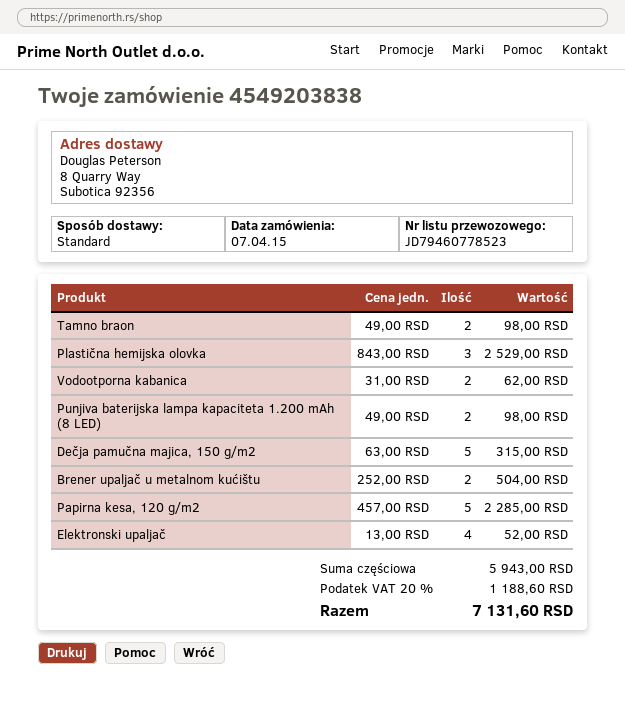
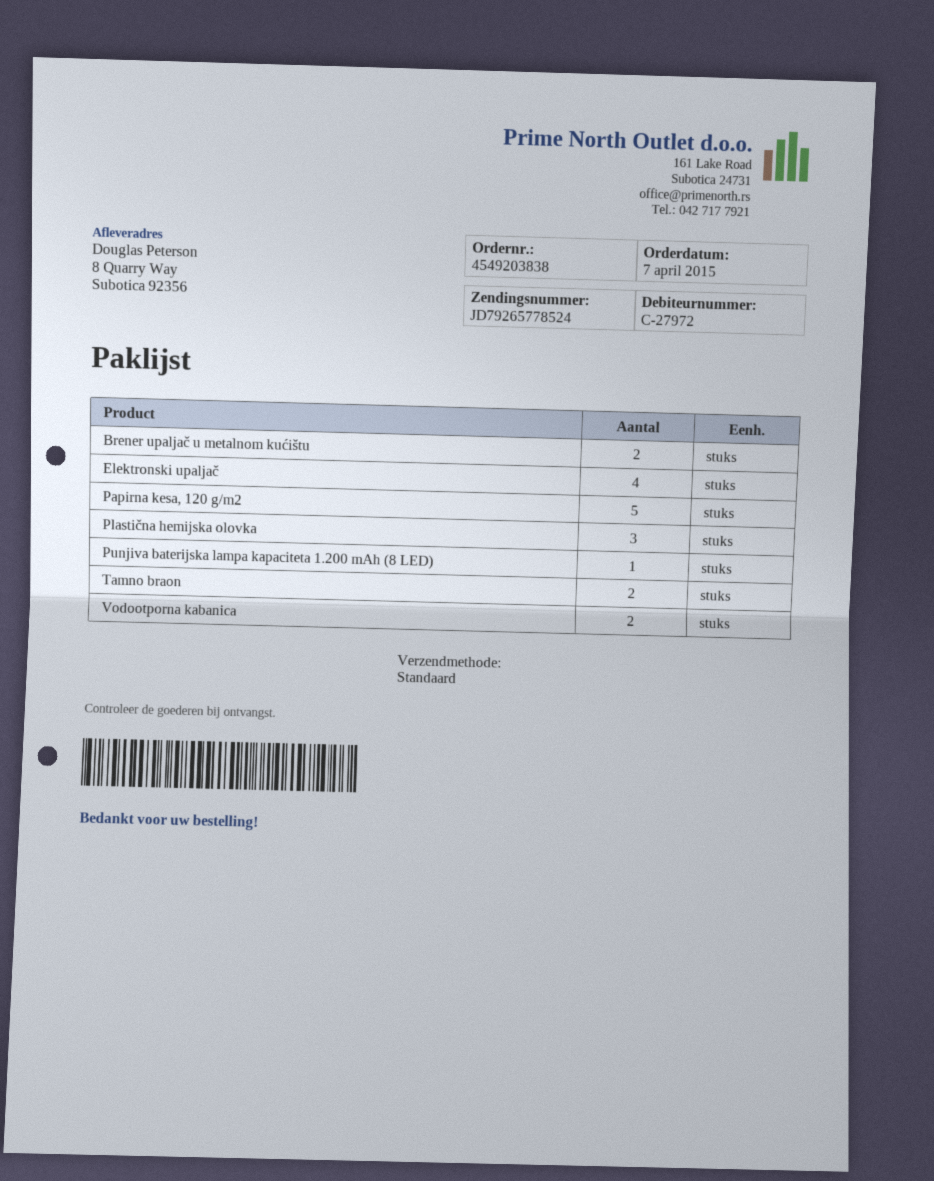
tracking number: JD79460778523 -> JD79265778524
Punjiva baterijska lampa kapaciteta 1.200 mAh (8 LED): 2 -> 1
Dečja pamučna majica, 150 g/m2: 5 -> none

